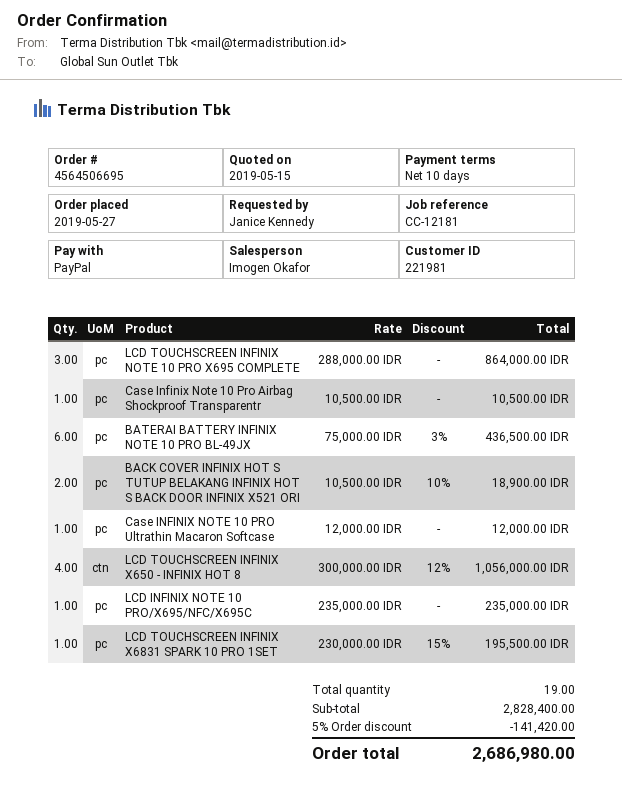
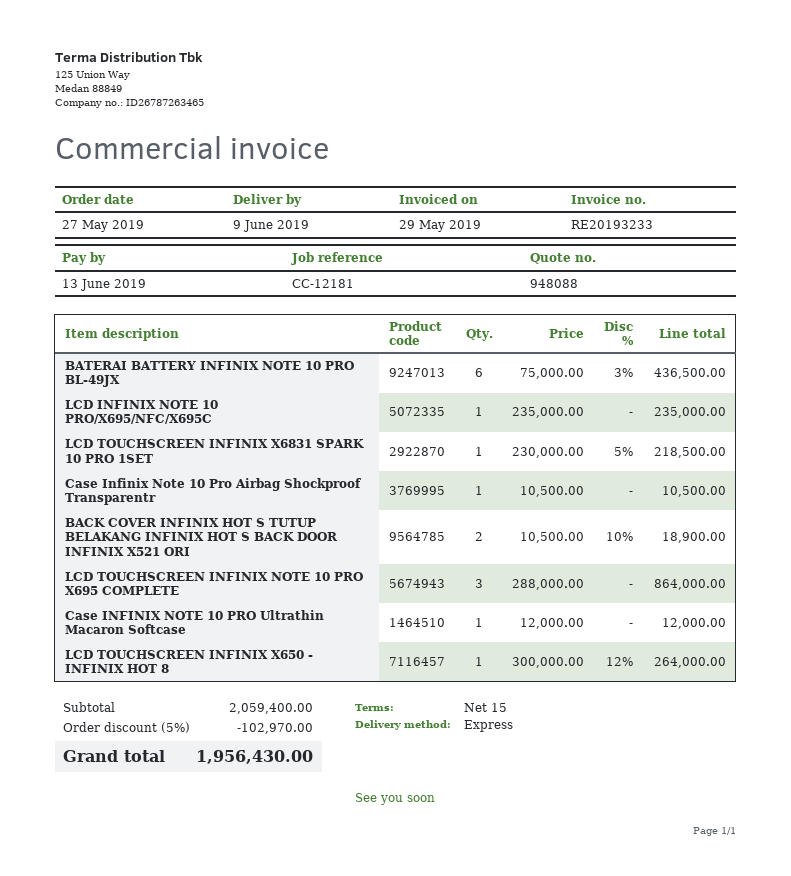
payment terms: 10 days -> 15 days
LCD TOUCHSCREEN INFINIX X650 - INFINIX HOT 8: 4 x 300000.00 - 12% = 1056000.00 -> 1 x 300000.00 - 12% = 264000.00
LCD TOUCHSCREEN INFINIX X6831 SPARK 10 PRO 1SET: 1 x 230000.00 - 15% = 195500.00 -> 1 x 230000.00 - 5% = 218500.00
subtotal: 2828400.00 -> 2059400.00
discount: 5% = 141420.00 -> 5% = 102970.00
total: 2686980.00 -> 1956430.00

